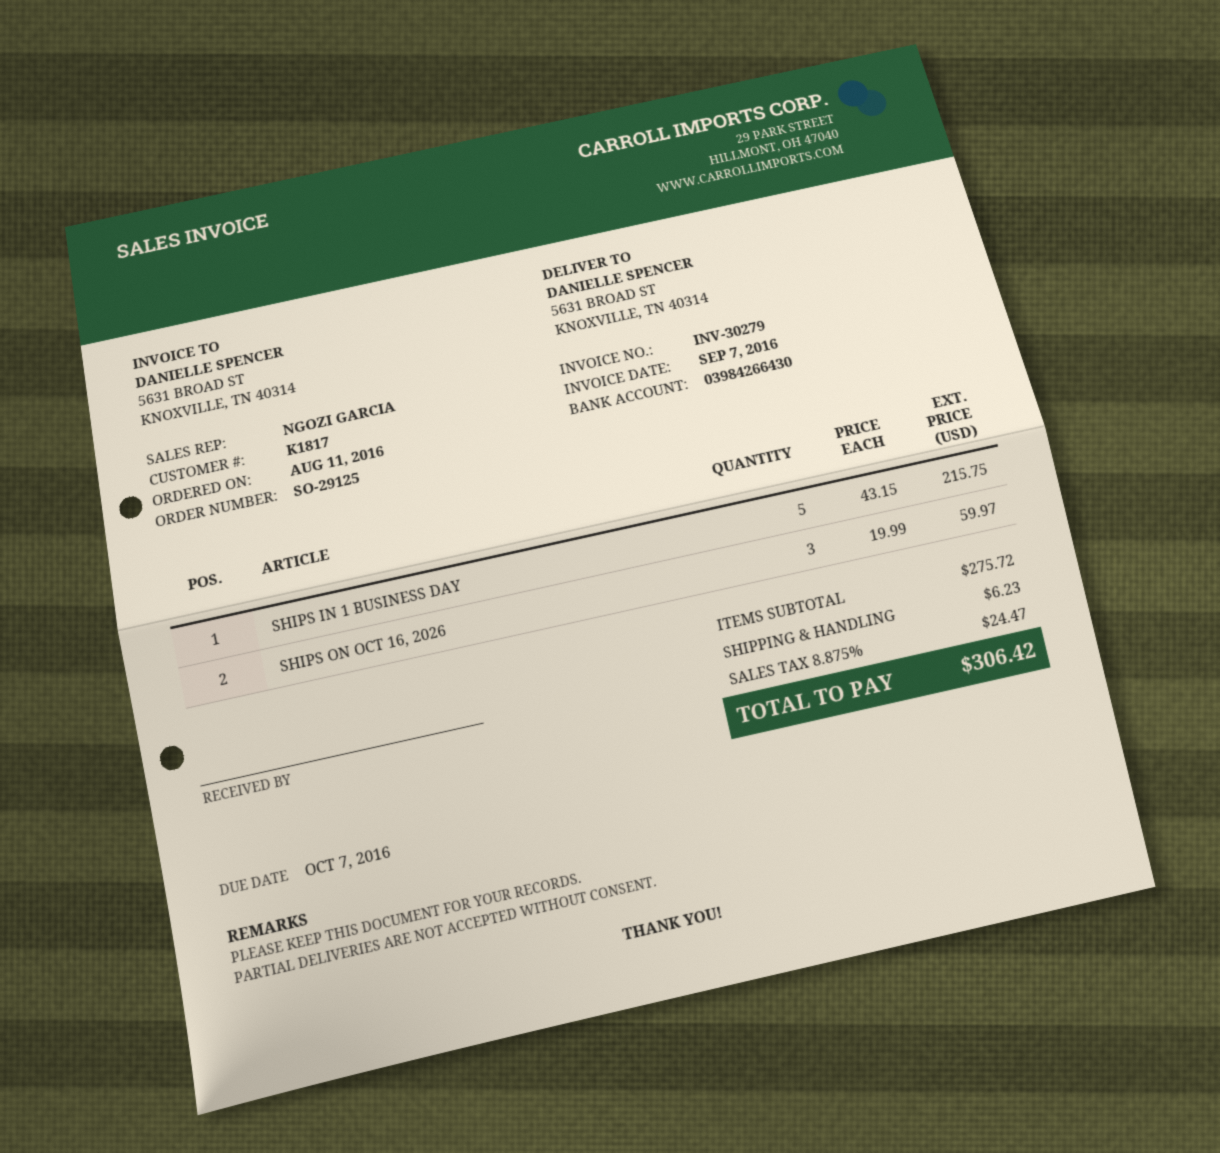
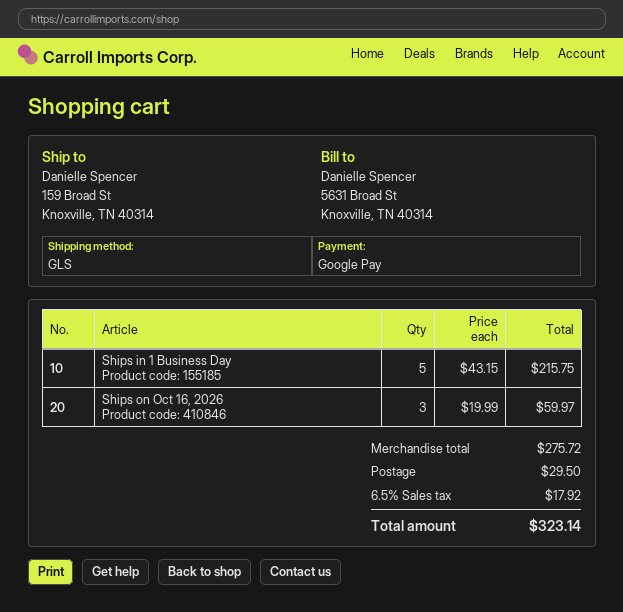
ship to: 5631 BROAD ST, KNOXVILLE, TN 40314 -> 159 Broad St, Knoxville, TN 40314
shipping: 6.23 -> 29.50
tax: 8.875% = 24.47 -> 6.5% = 17.92
total: 306.42 -> 323.14

